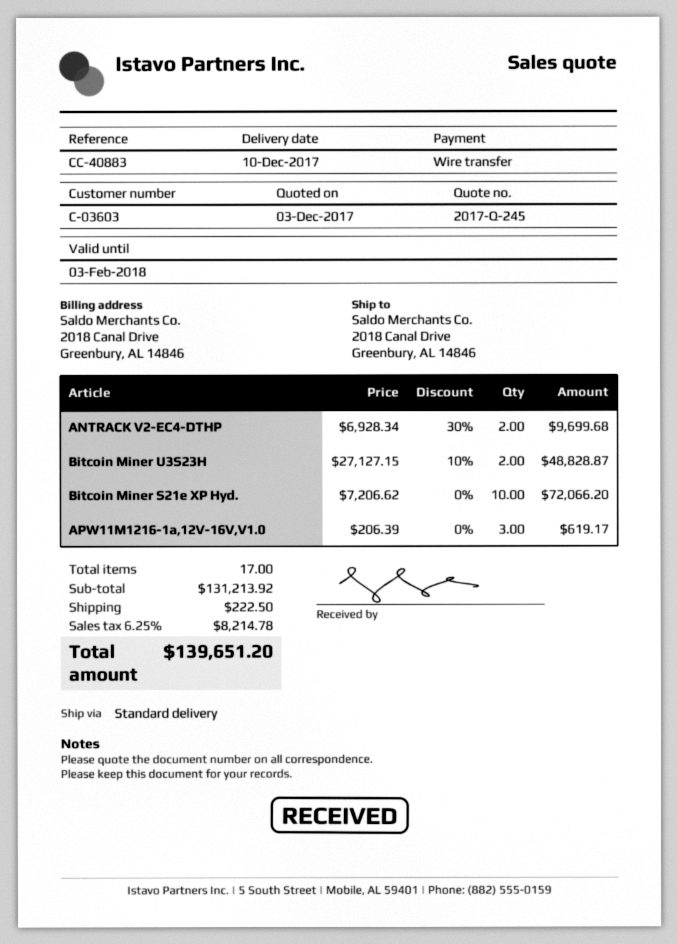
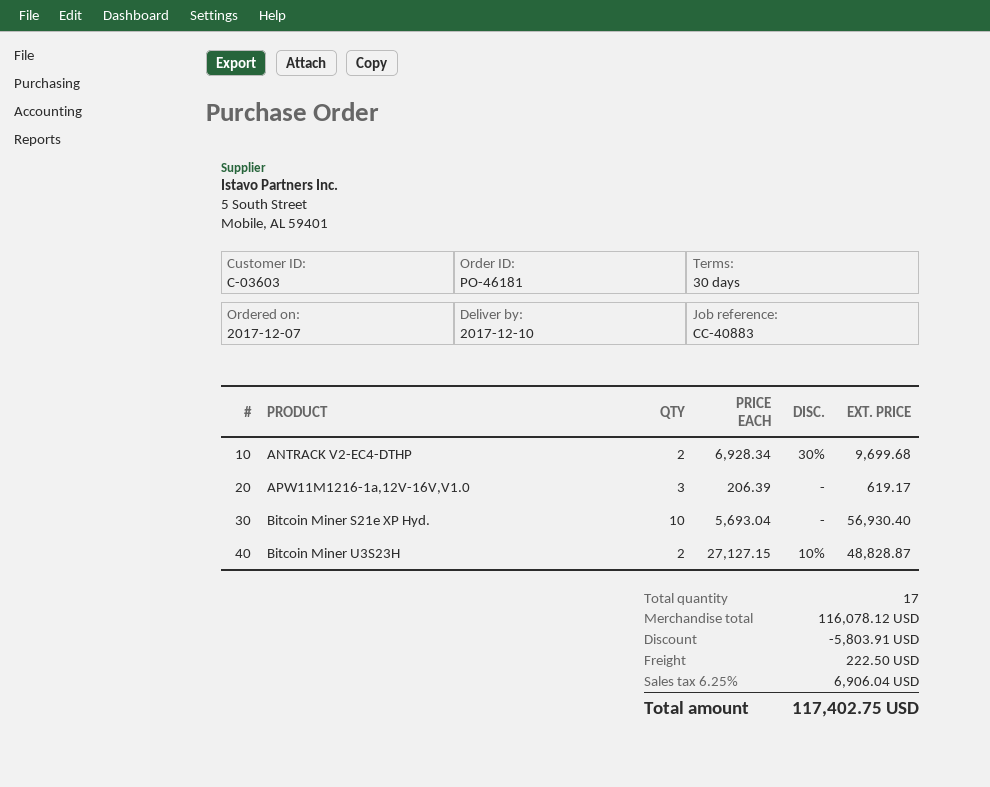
Bitcoin Miner S21e XP Hyd.: 10 x 7206.62 = 72066.20 -> 10 x 5693.04 = 56930.40
subtotal: 131213.92 -> 116078.12
discount: none -> 5803.91
tax: 6.25% = 8214.78 -> 6.25% = 6906.04
total: 139651.20 -> 117402.75

